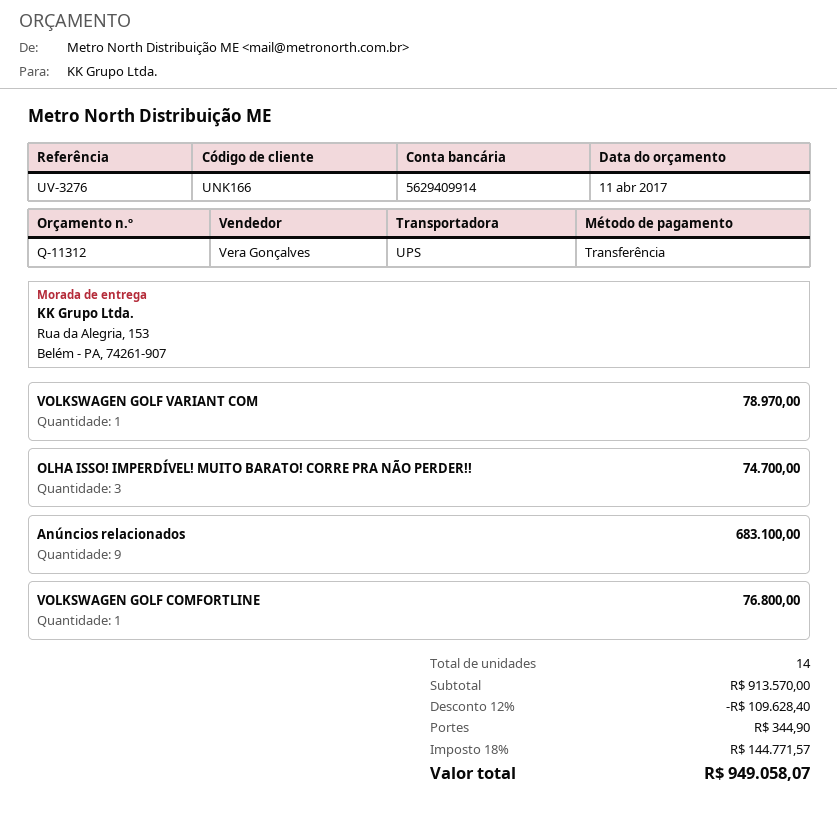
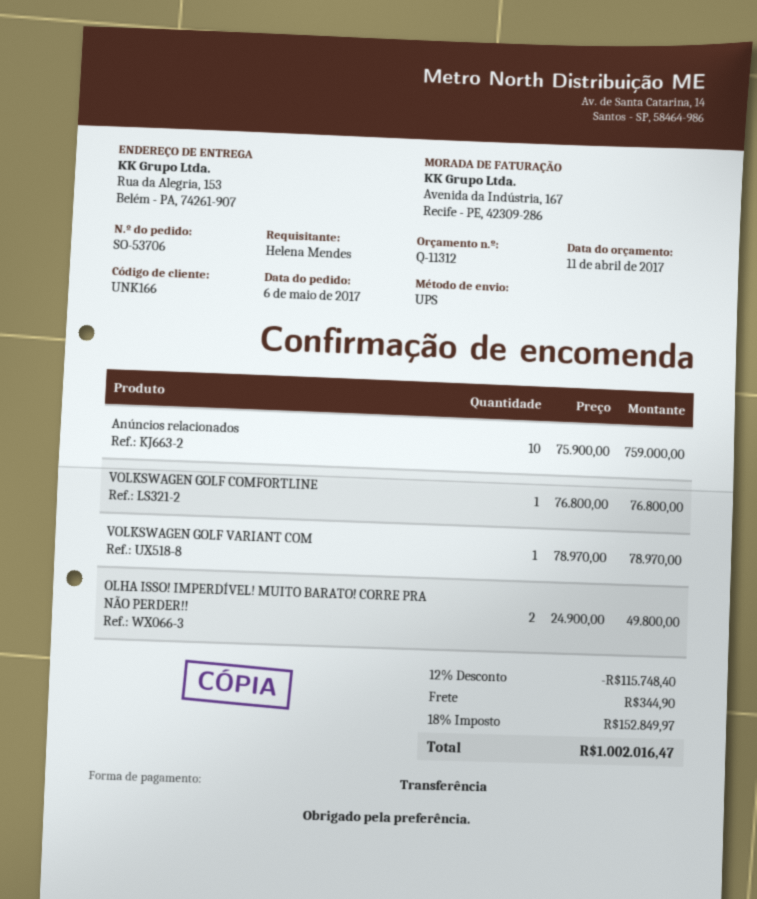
OLHA ISSO! IMPERDÍVEL! MUITO BARATO! CORRE PRA NÃO PERDER!!: 3 for 74700.00 -> 2 for 49800.00
Anúncios relacionados: 9 for 683100.00 -> 10 for 759000.00
discount: 12% = 109628.40 -> 12% = 115748.40
tax: 18% = 144771.57 -> 18% = 152849.97
total: 949058.07 -> 1002016.47

